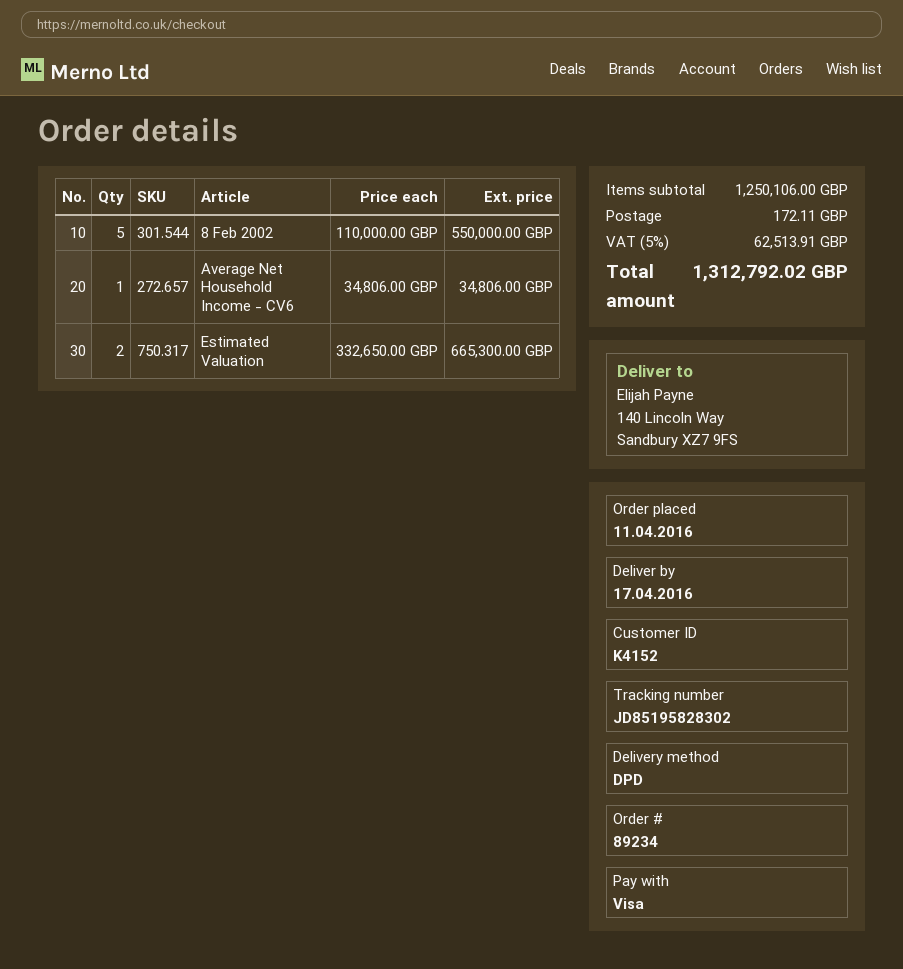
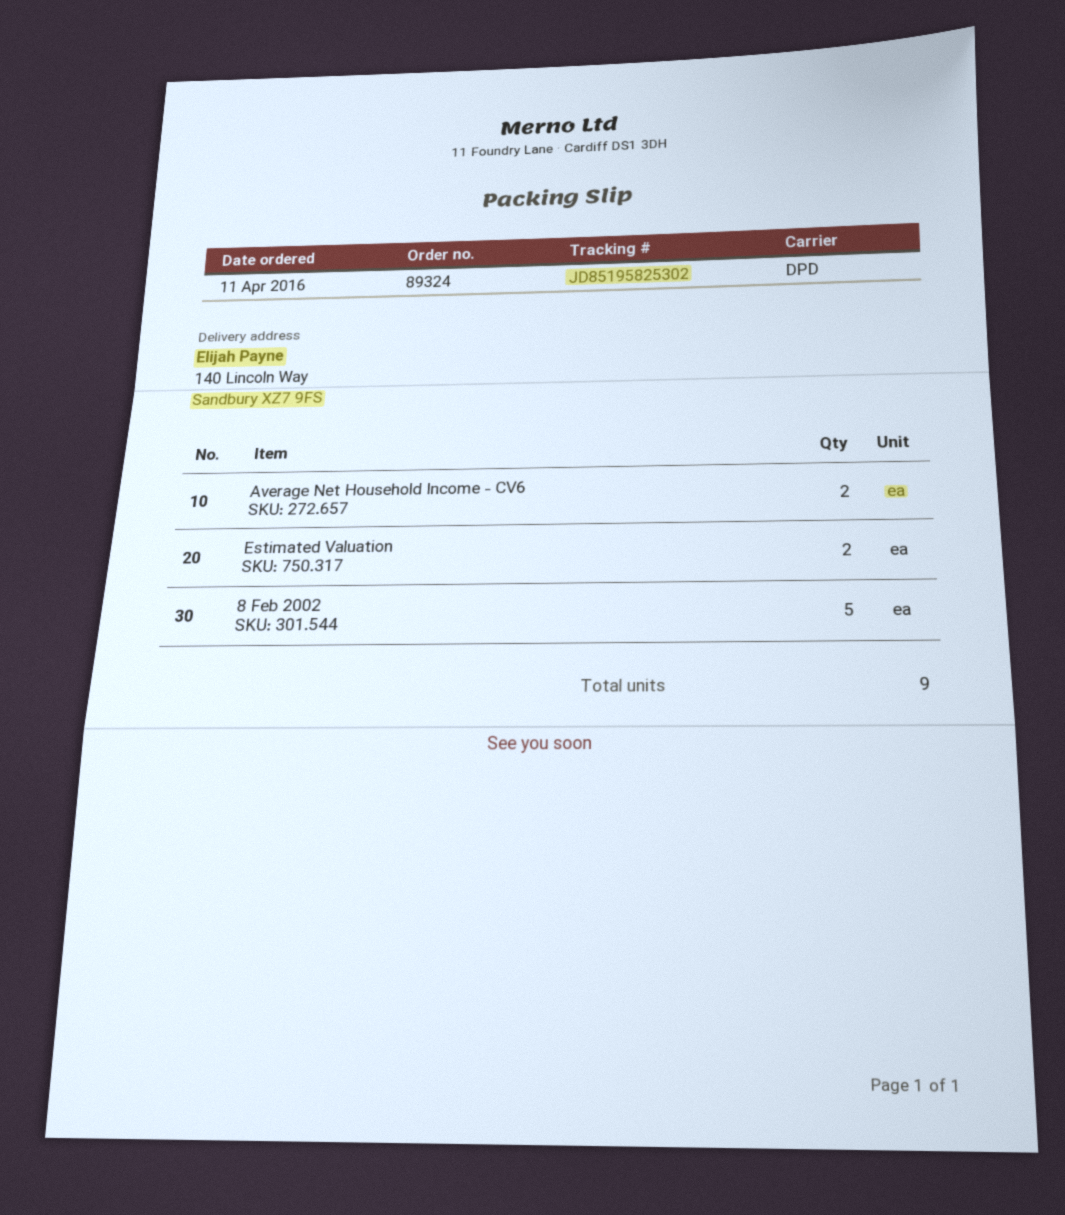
order number: 89234 -> 89324
tracking number: JD85195828302 -> JD85195825302
Average Net Household Income - CV6: 1 -> 2

